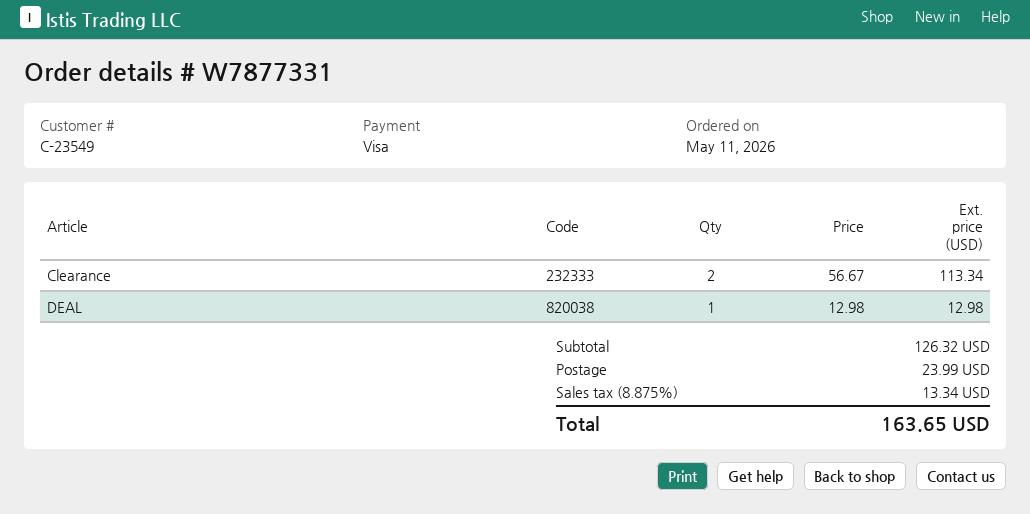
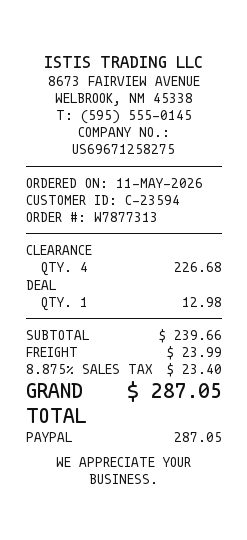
order number: W7877331 -> W7877313
customer number: C-23549 -> C-23594
payment method: Visa -> PayPal
Clearance: 2 for 113.34 -> 4 for 226.68
subtotal: 126.32 -> 239.66
tax: 8.875% = 13.34 -> 8.875% = 23.40
total: 163.65 -> 287.05

